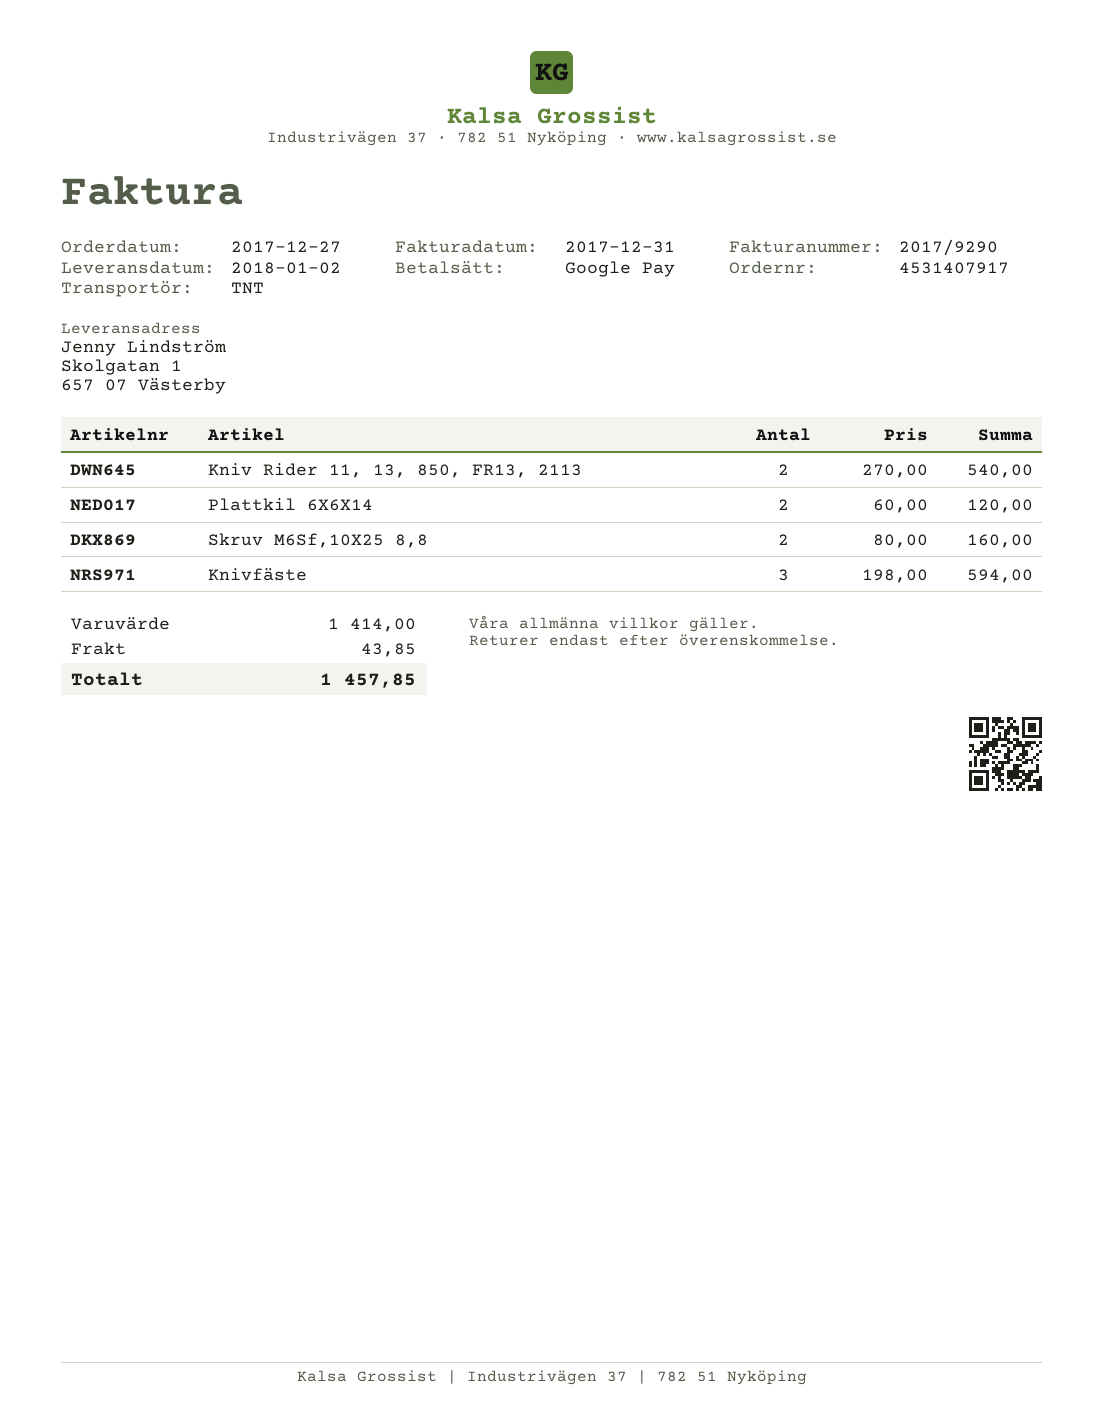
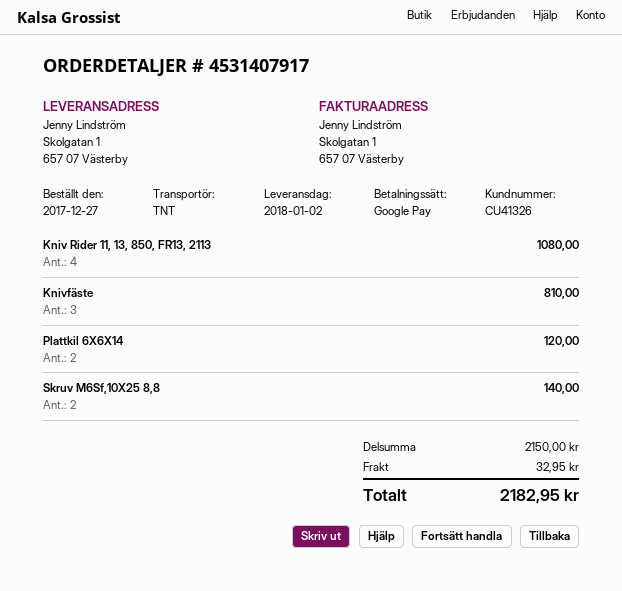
Kniv Rider 11, 13, 850, FR13, 2113: 2 for 540.00 -> 4 for 1080.00
Skruv M6Sf,10X25 8,8: 2 for 160.00 -> 2 for 140.00
Knivfäste: 3 for 594.00 -> 3 for 810.00
subtotal: 1414.00 -> 2150.00
shipping: 43.85 -> 32.95
total: 1457.85 -> 2182.95

